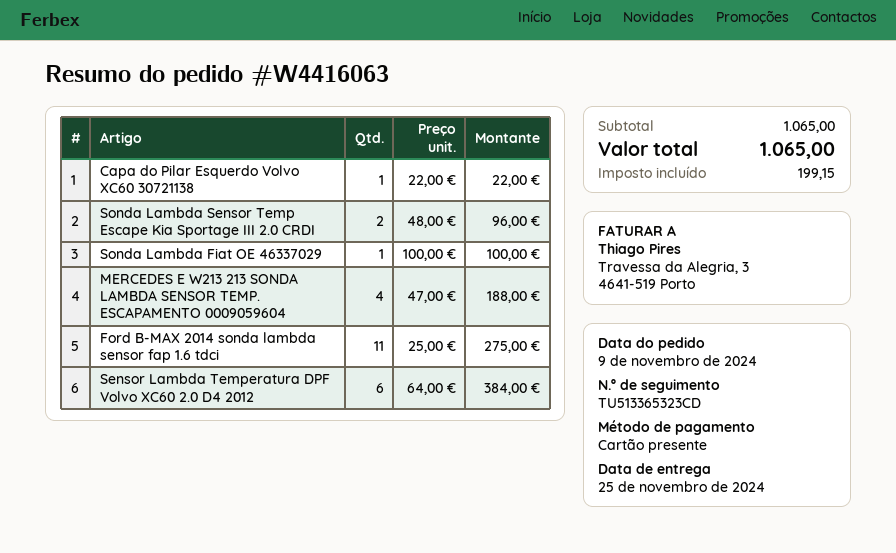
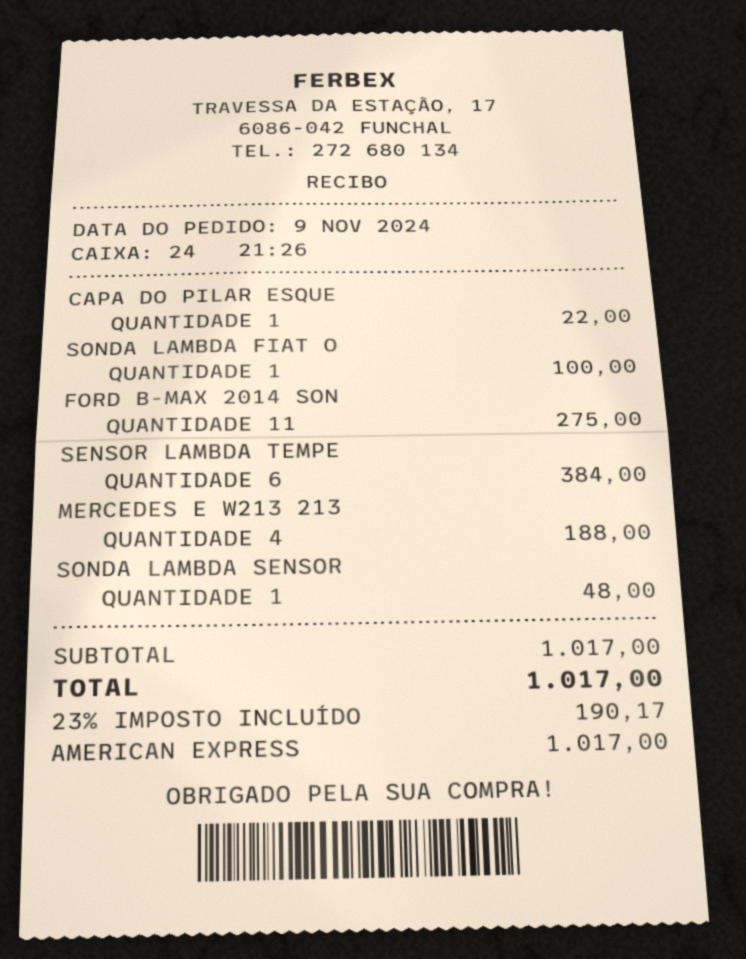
payment method: gift card -> American Express
Sonda Lambda Sensor Temp Escape Kia Sportage III 2.0 CRDI: 2 for 96.00 -> 1 for 48.00
subtotal: 1065.00 -> 1017.00
tax: 199.15 -> 190.17
total: 1065.00 -> 1017.00

